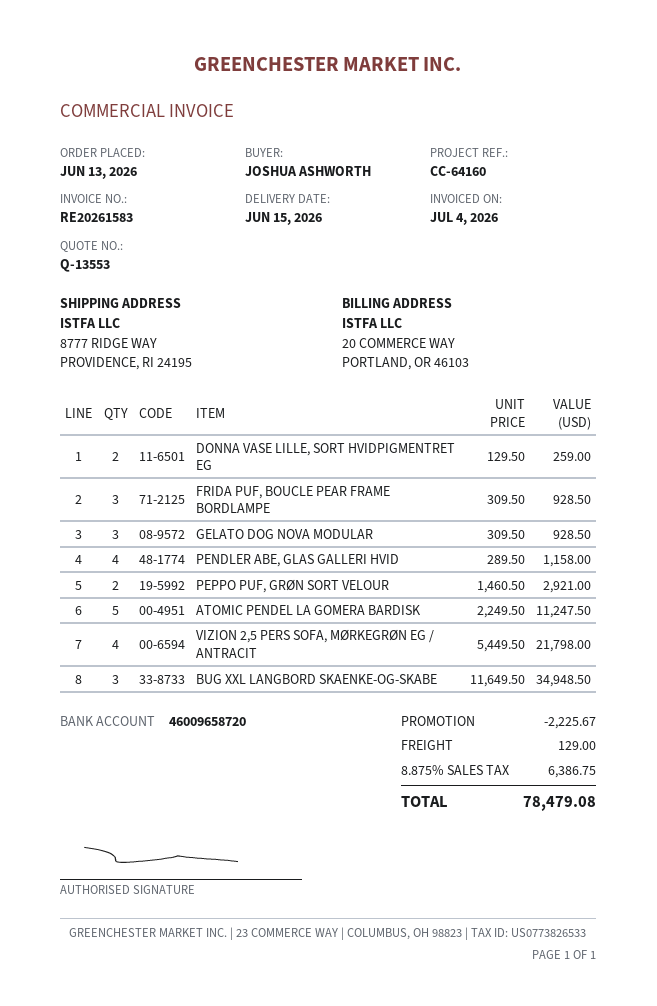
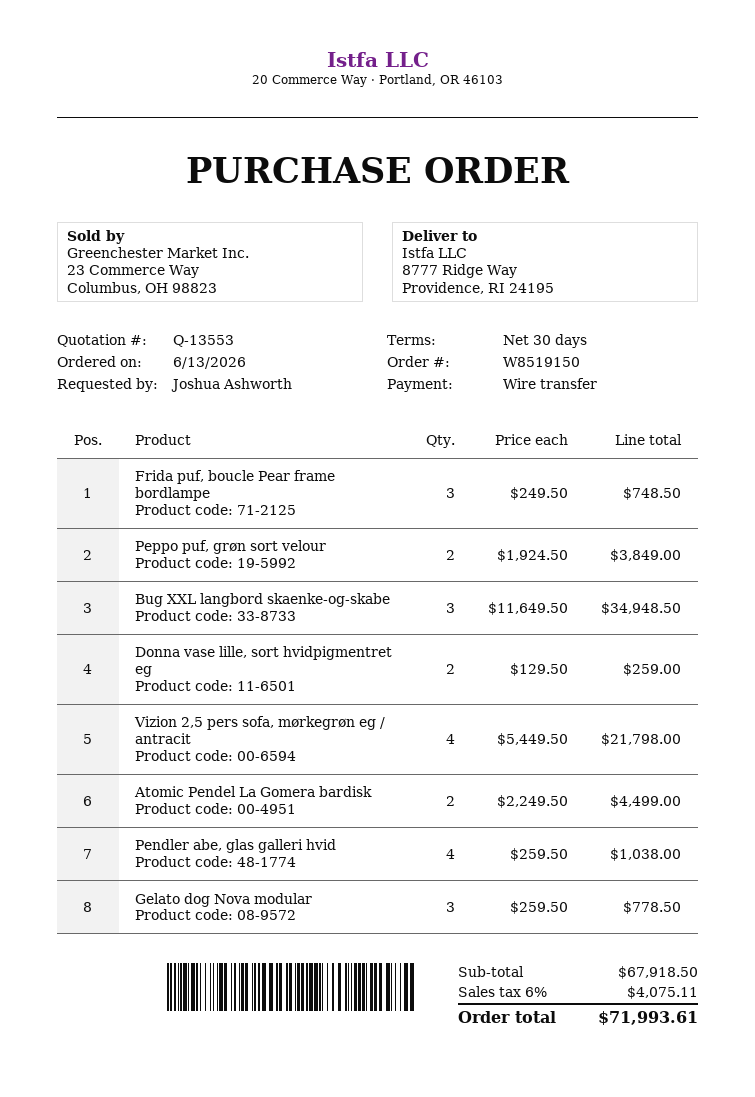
FRIDA PUF, BOUCLE PEAR FRAME BORDLAMPE: 3 x 309.50 = 928.50 -> 3 x 249.50 = 748.50
GELATO DOG NOVA MODULAR: 3 x 309.50 = 928.50 -> 3 x 259.50 = 778.50
PENDLER ABE, GLAS GALLERI HVID: 4 x 289.50 = 1158.00 -> 4 x 259.50 = 1038.00
PEPPO PUF, GRØN SORT VELOUR: 2 x 1460.50 = 2921.00 -> 2 x 1924.50 = 3849.00
ATOMIC PENDEL LA GOMERA BARDISK: 5 x 2249.50 = 11247.50 -> 2 x 2249.50 = 4499.00
discount: 2225.67 -> none
shipping: 129.00 -> none
tax: 8.875% = 6386.75 -> 6% = 4075.11
total: 78479.08 -> 71993.61

